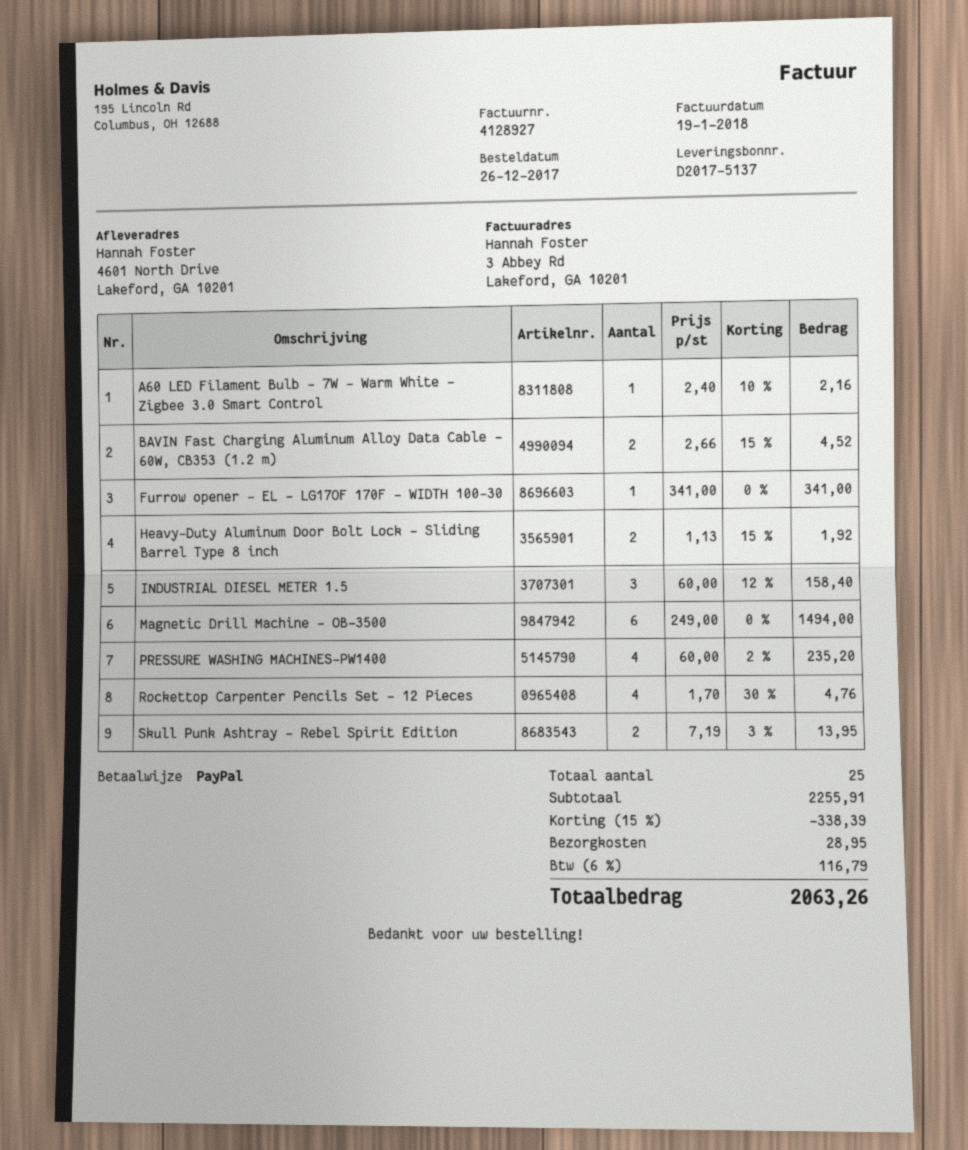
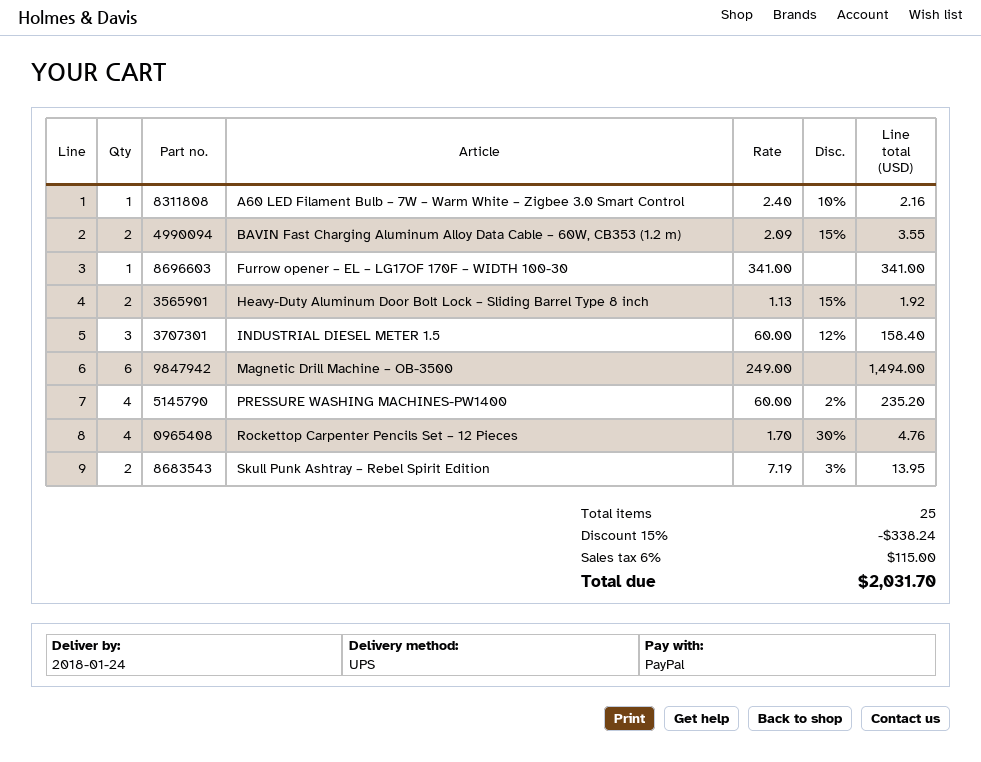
BAVIN Fast Charging Aluminum Alloy Data Cable – 60W, CB353 (1.2 m): 2 x 2.66 - 15% = 4.52 -> 2 x 2.09 - 15% = 3.55
discount: 15% = 338.39 -> 15% = 338.24
shipping: 28.95 -> none
tax: 6% = 116.79 -> 6% = 115.00
total: 2063.26 -> 2031.70

